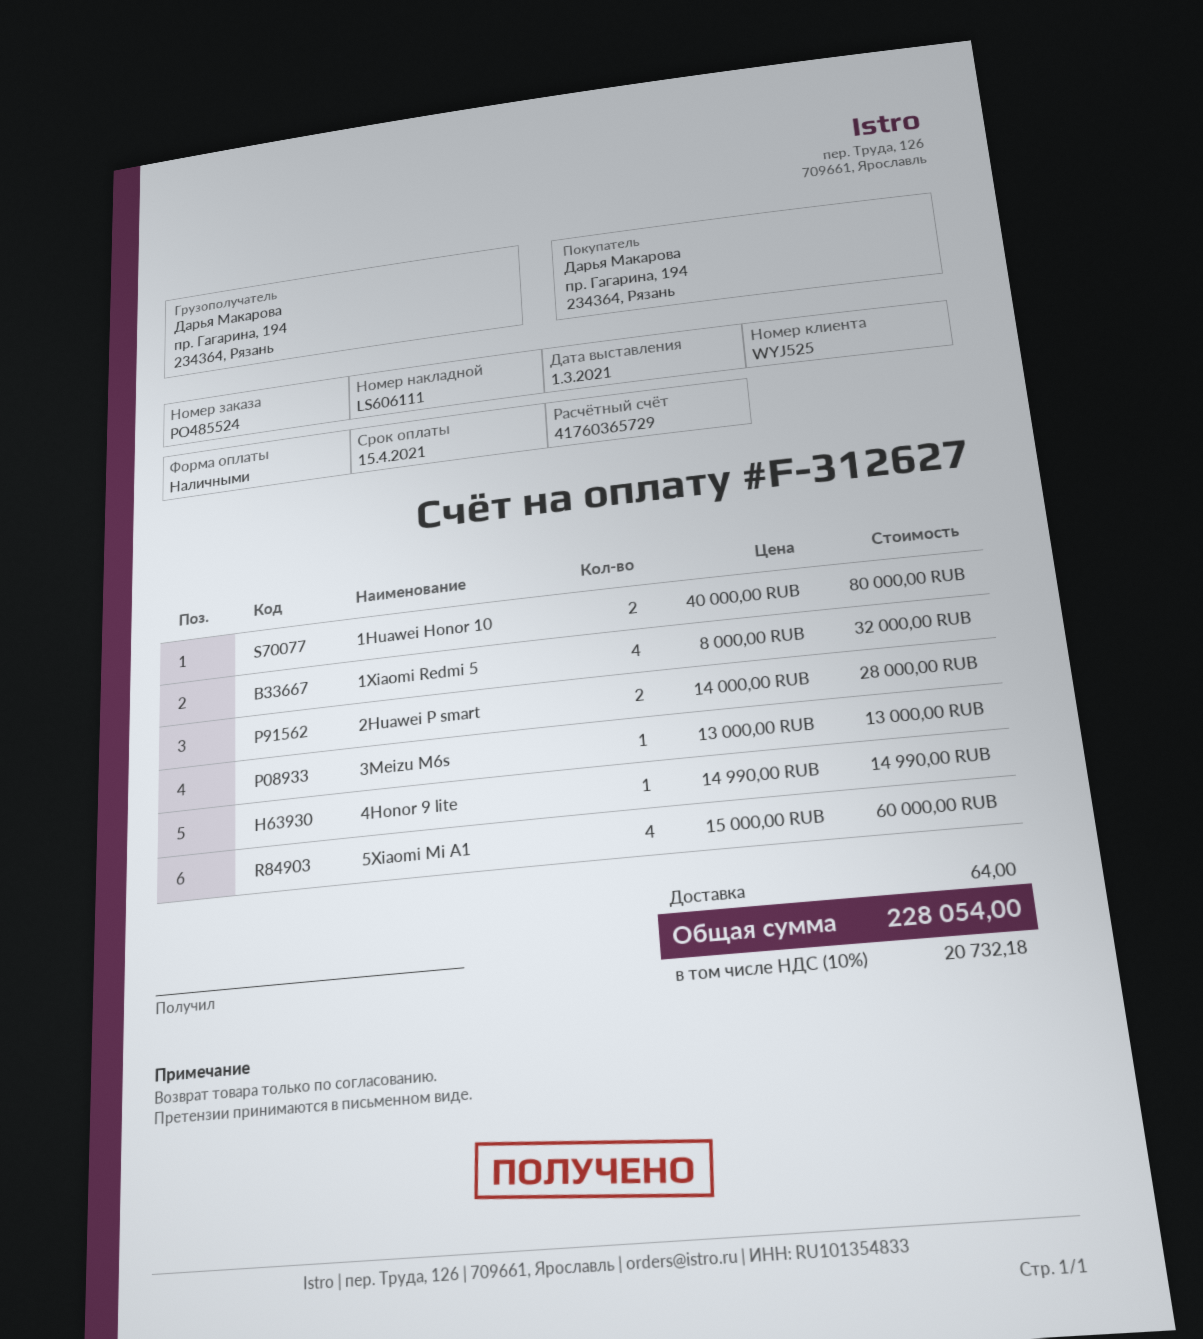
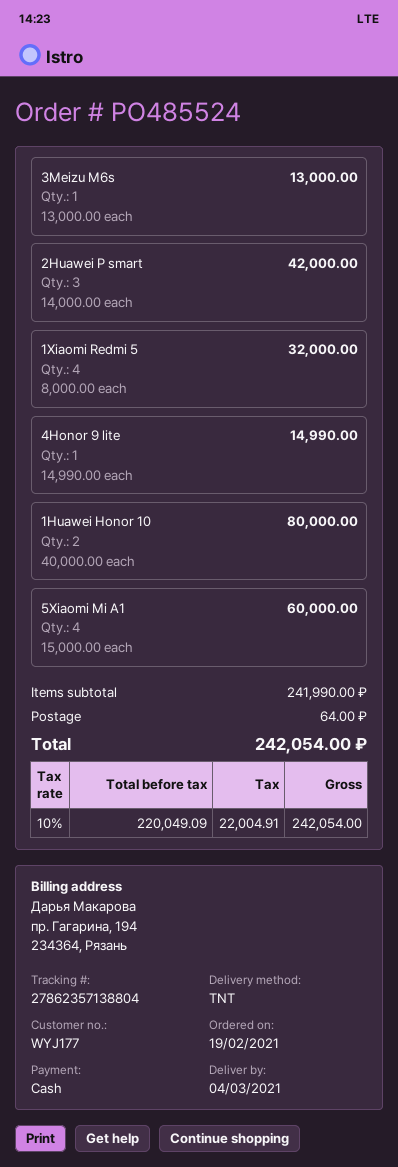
customer number: WYJ525 -> WYJ177
2Huawei P smart: 2 x 14000.00 = 28000.00 -> 3 x 14000.00 = 42000.00
tax: 10% = 20732.18 -> 10% = 22004.91
total: 228054.00 -> 242054.00

